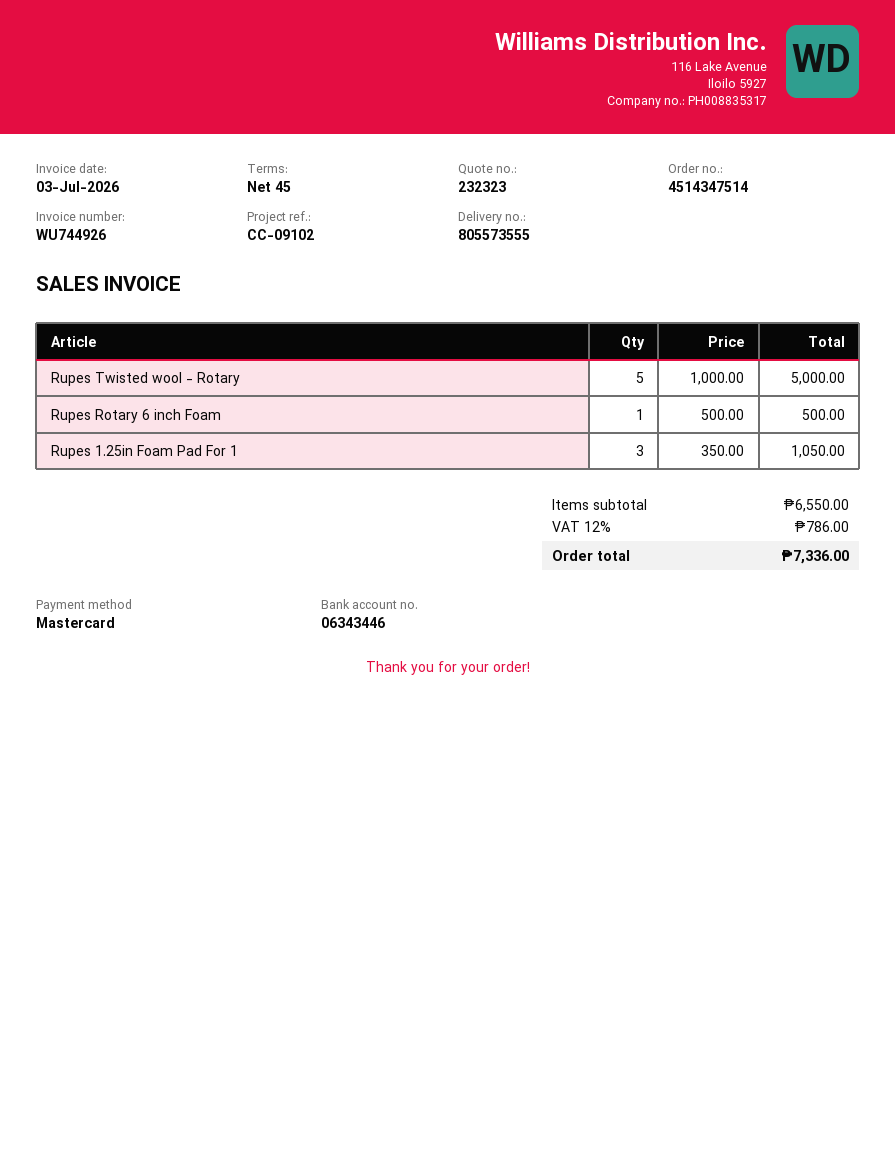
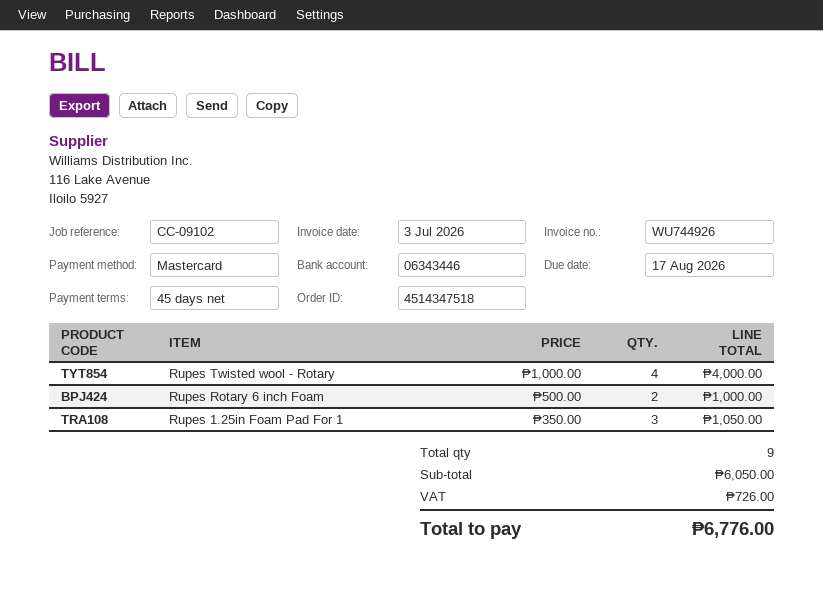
order number: 4514347514 -> 4514347518
Rupes Twisted wool - Rotary: 5 x 1000.00 = 5000.00 -> 4 x 1000.00 = 4000.00
Rupes Rotary 6 inch Foam: 1 x 500.00 = 500.00 -> 2 x 500.00 = 1000.00
subtotal: 6550.00 -> 6050.00
tax: 786.00 -> 726.00
total: 7336.00 -> 6776.00

